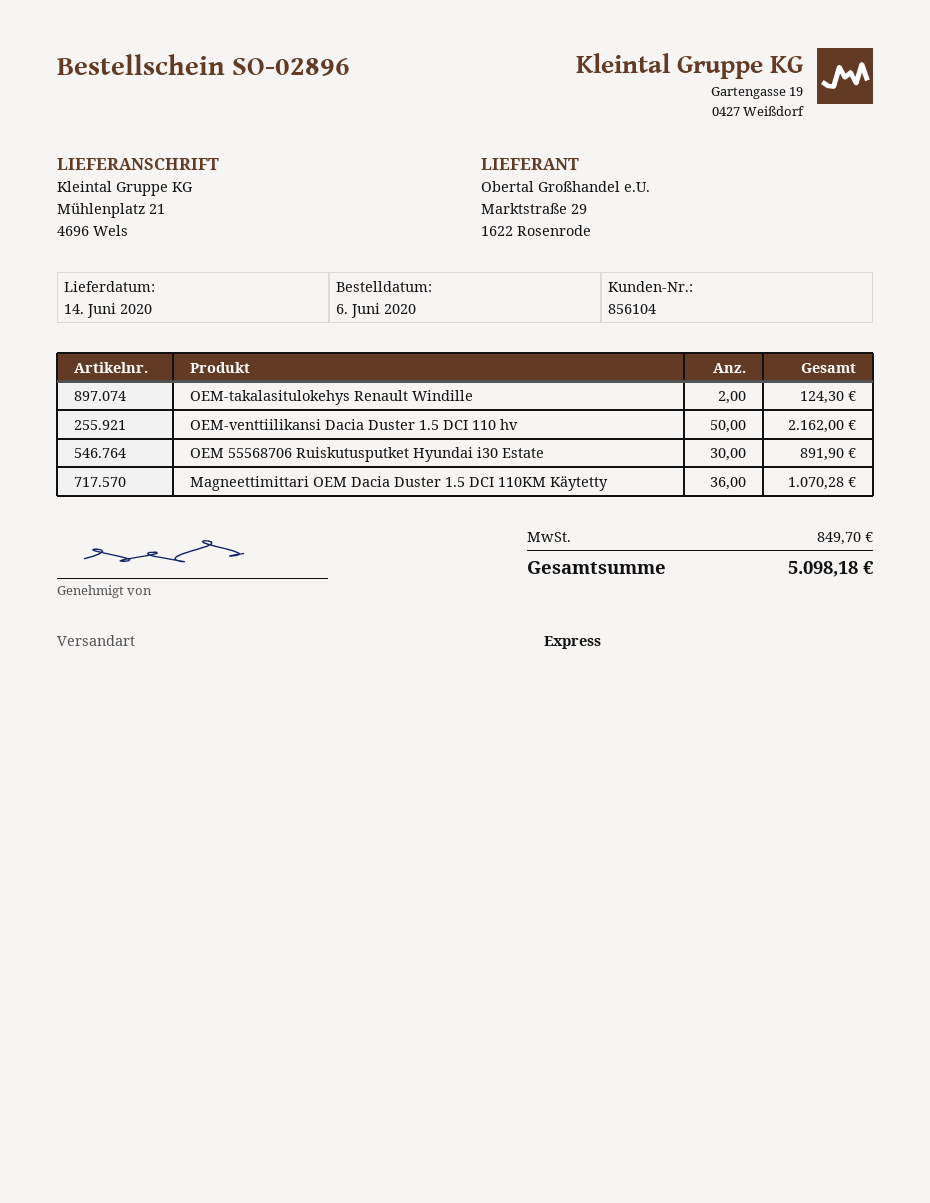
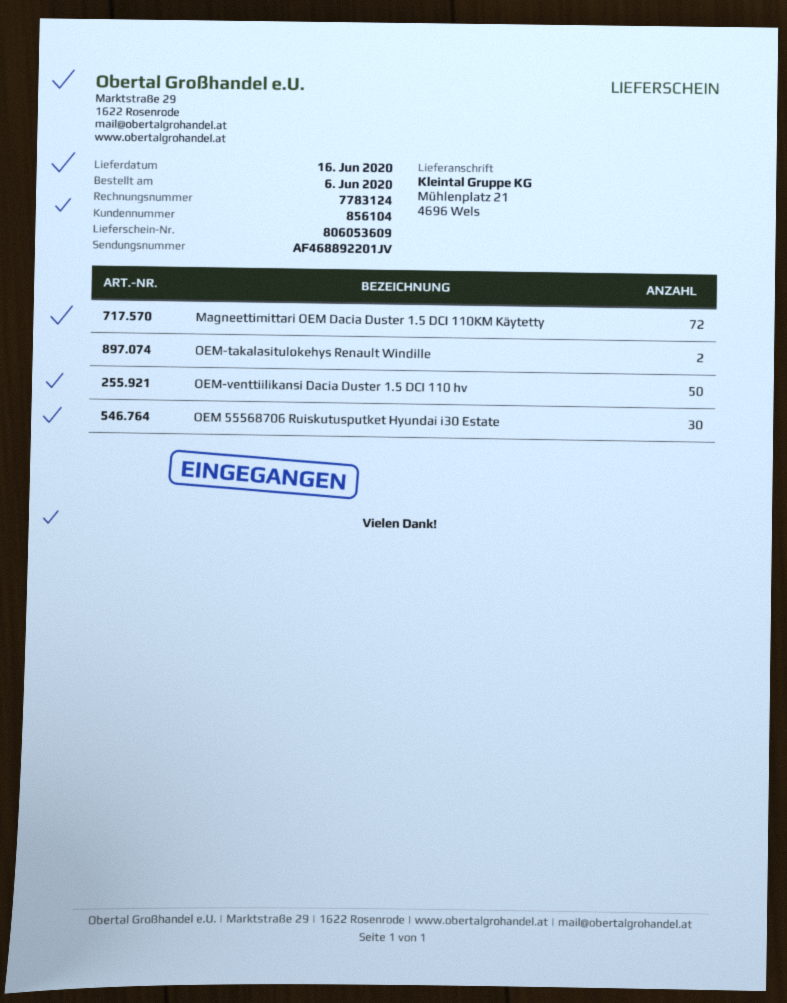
delivery date: 2020-06-14 -> 2020-06-16
Magneettimittari OEM Dacia Duster 1.5 DCI 110KM Käytetty: 36 -> 72

